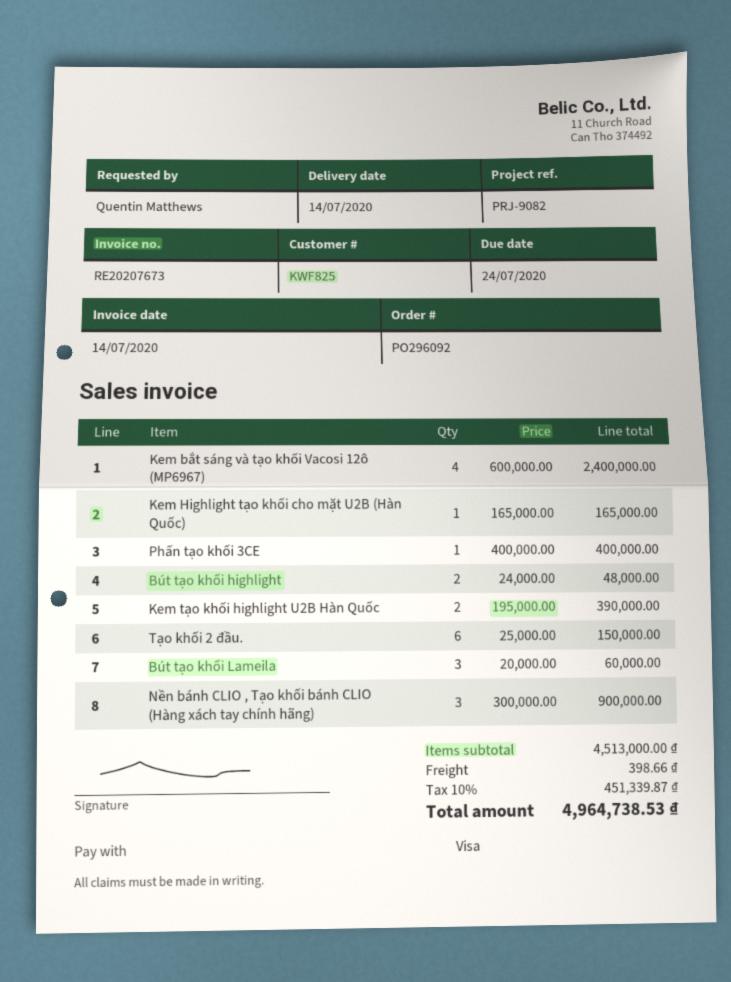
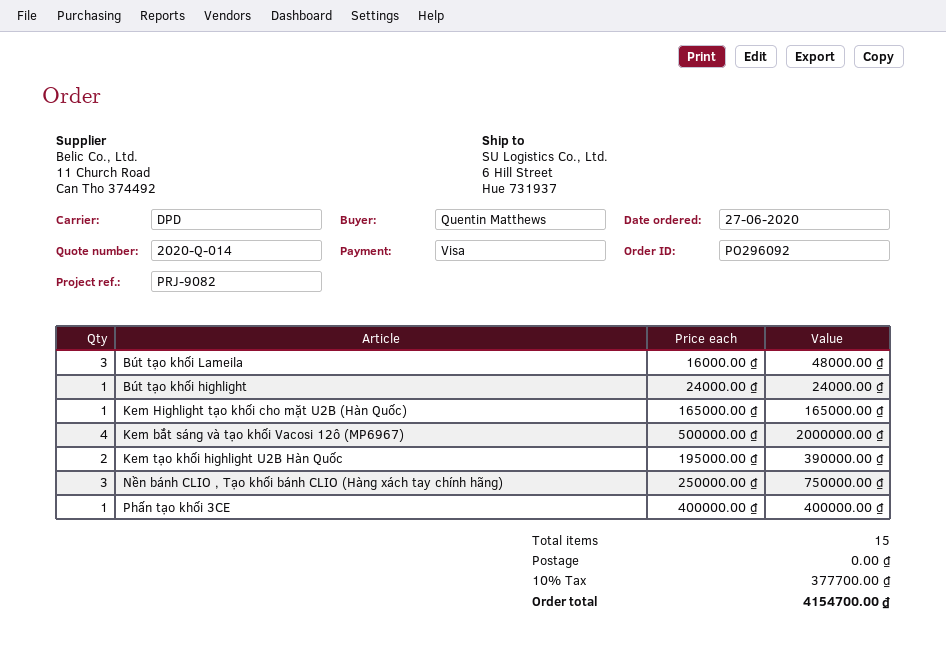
Kem bắt sáng và tạo khối Vacosi 12ô (MP6967): 4 x 600000.00 = 2400000.00 -> 4 x 500000.00 = 2000000.00
Bút tạo khối highlight: 2 x 24000.00 = 48000.00 -> 1 x 24000.00 = 24000.00
Tạo khối 2 đầu.: 6 x 25000.00 = 150000.00 -> none
Bút tạo khối Lameila: 3 x 20000.00 = 60000.00 -> 3 x 16000.00 = 48000.00
Nền bánh CLIO , Tạo khối bánh CLIO (Hàng xách tay chính hãng): 3 x 300000.00 = 900000.00 -> 3 x 250000.00 = 750000.00
shipping: 398.66 -> 0.00
tax: 10% = 451339.87 -> 10% = 377700.00
total: 4964738.53 -> 4154700.00

